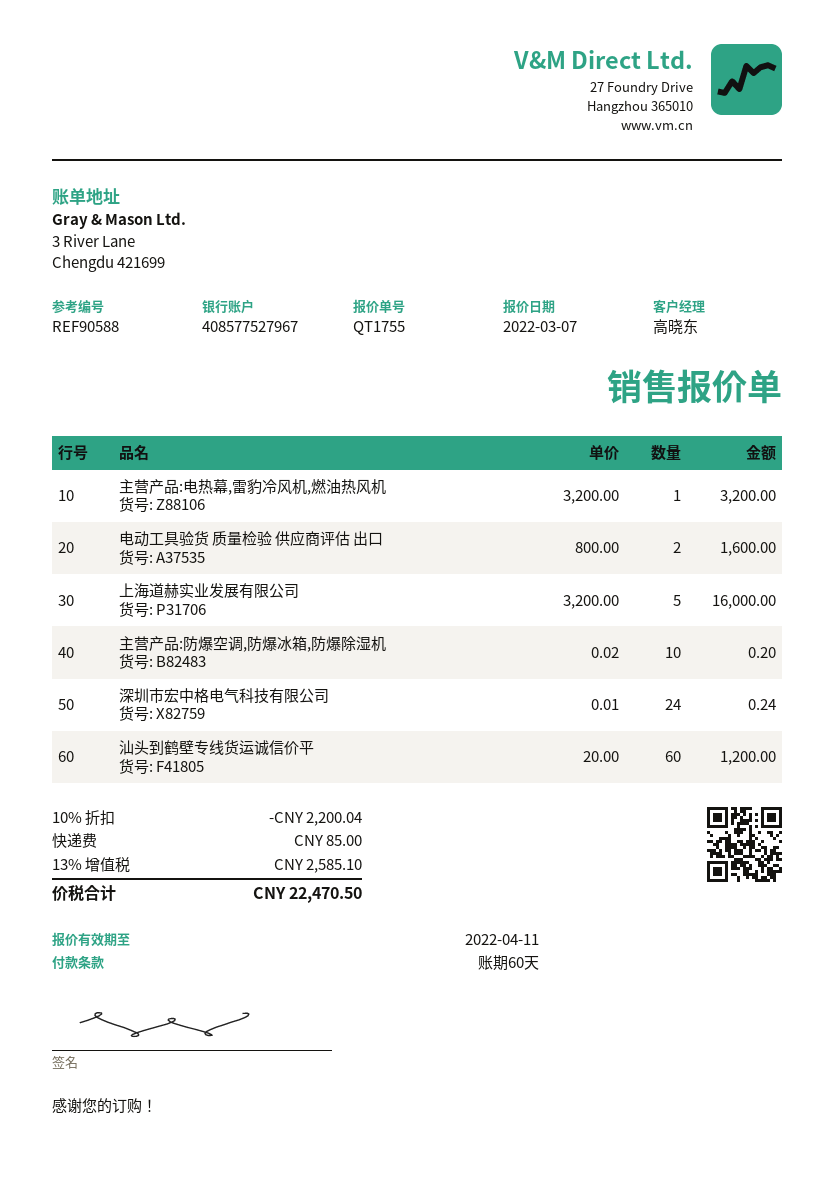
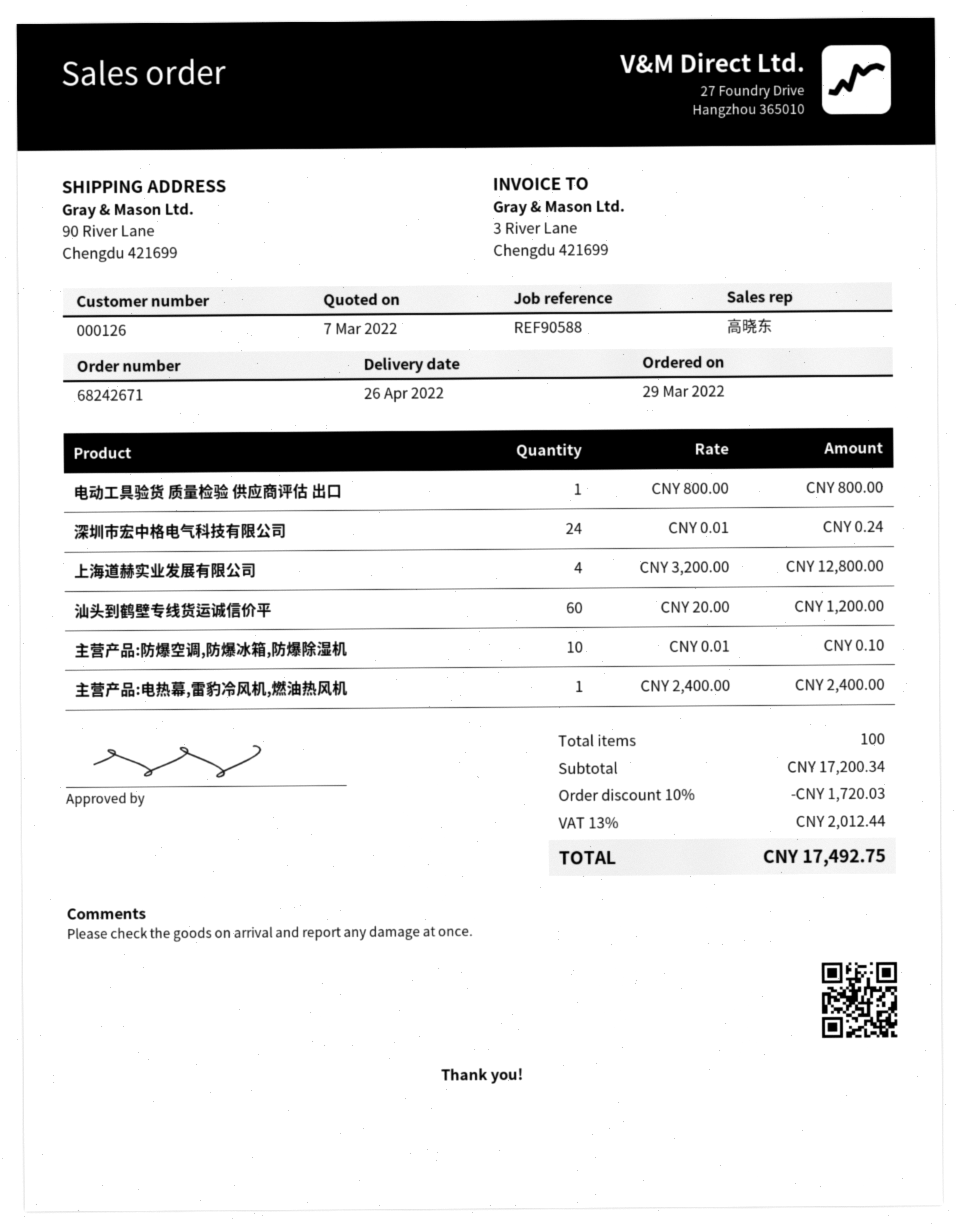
主营产品:电热幕,雷豹冷风机,燃油热风机: 1 x 3200.00 = 3200.00 -> 1 x 2400.00 = 2400.00
电动工具验货 质量检验 供应商评估 出口: 2 x 800.00 = 1600.00 -> 1 x 800.00 = 800.00
上海道赫实业发展有限公司: 5 x 3200.00 = 16000.00 -> 4 x 3200.00 = 12800.00
主营产品:防爆空调,防爆冰箱,防爆除湿机: 10 x 0.02 = 0.20 -> 10 x 0.01 = 0.10
discount: 10% = 2200.04 -> 10% = 1720.03
shipping: 85.00 -> none
tax: 13% = 2585.10 -> 13% = 2012.44
total: 22470.50 -> 17492.75

